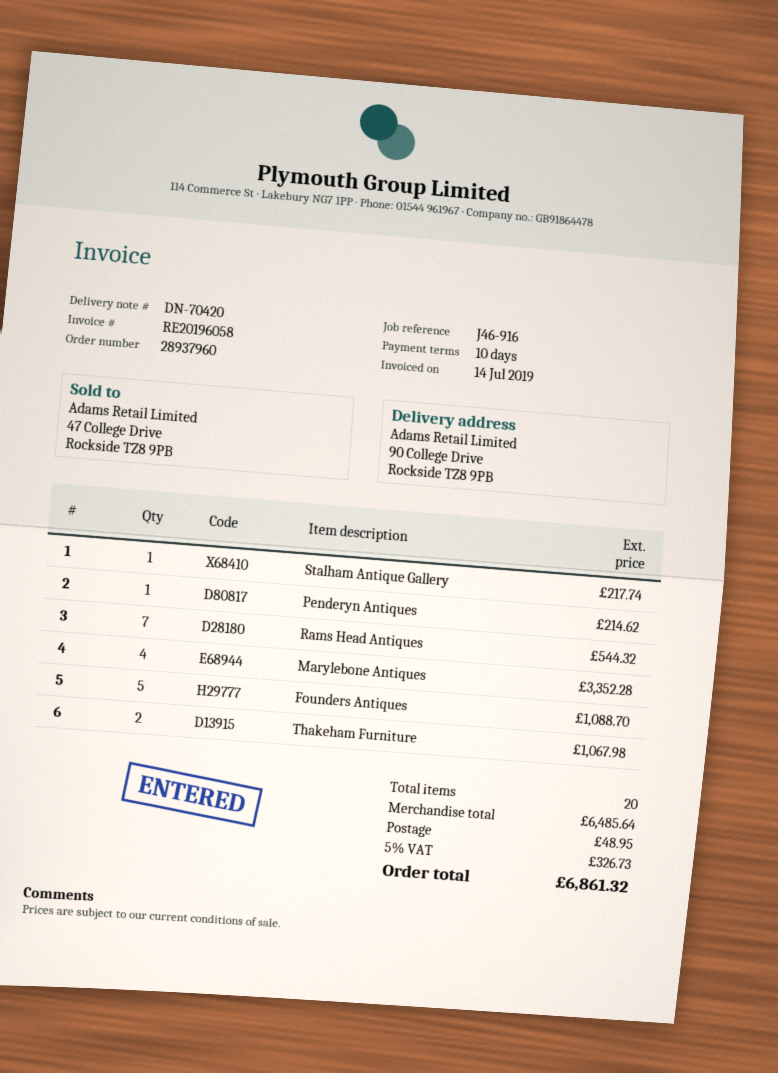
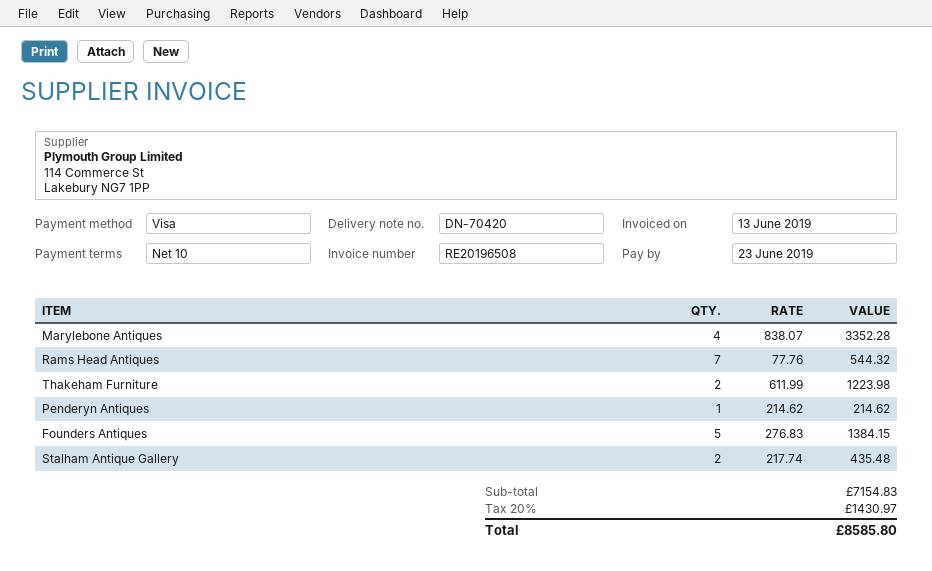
invoice number: RE20196058 -> RE20196508
invoice date: 2019-07-14 -> 2019-06-13
Stalham Antique Gallery: 1 for 217.74 -> 2 for 435.48
Founders Antiques: 5 for 1088.70 -> 5 for 1384.15
Thakeham Furniture: 2 for 1067.98 -> 2 for 1223.98
subtotal: 6485.64 -> 7154.83
shipping: 48.95 -> none
tax: 5% = 326.73 -> 20% = 1430.97
total: 6861.32 -> 8585.80

